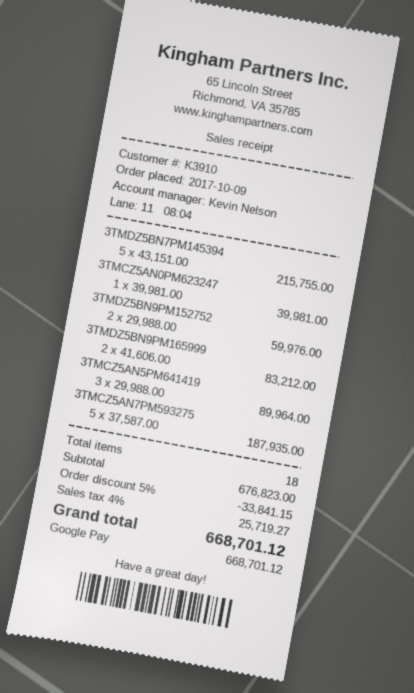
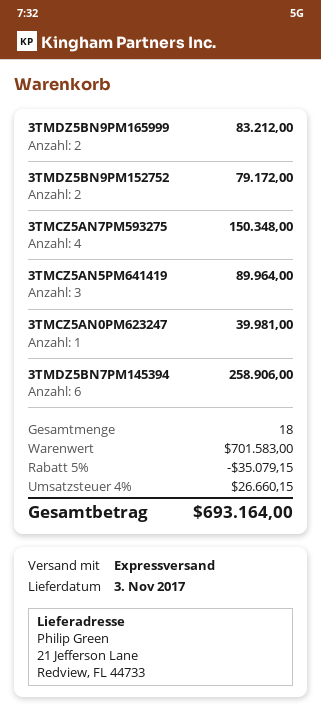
3TMDZ5BN7PM145394: 5 for 215755.00 -> 6 for 258906.00
3TMDZ5BN9PM152752: 2 for 59976.00 -> 2 for 79172.00
3TMCZ5AN7PM593275: 5 for 187935.00 -> 4 for 150348.00
subtotal: 676823.00 -> 701583.00
discount: 5% = 33841.15 -> 5% = 35079.15
tax: 4% = 25719.27 -> 4% = 26660.15
total: 668701.12 -> 693164.00

